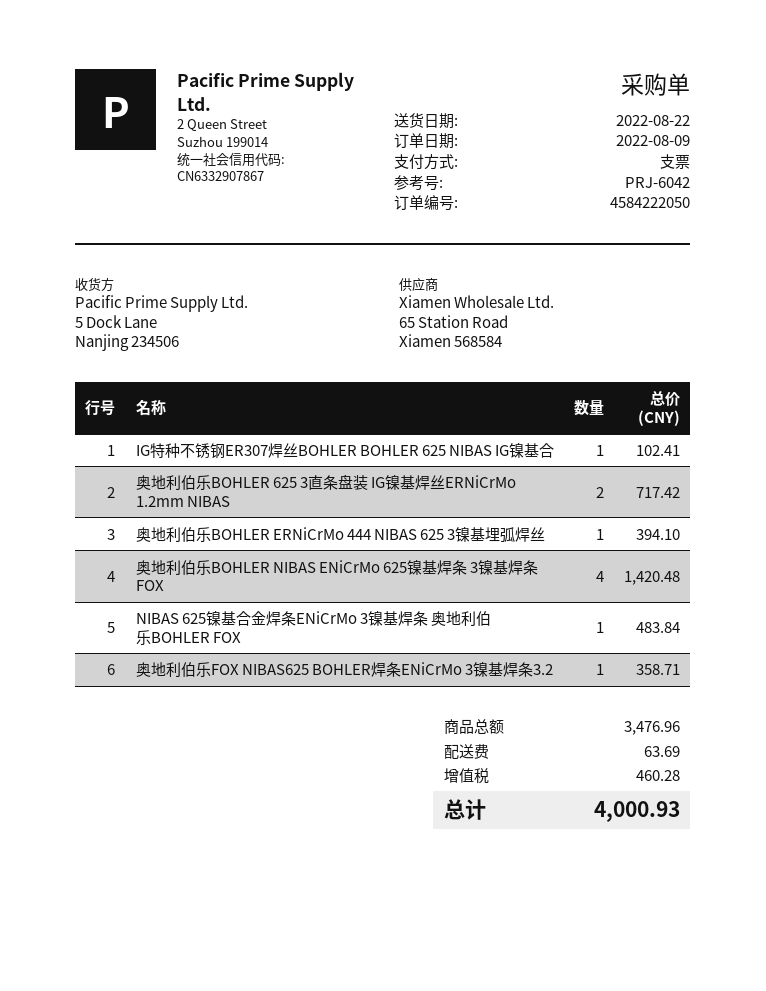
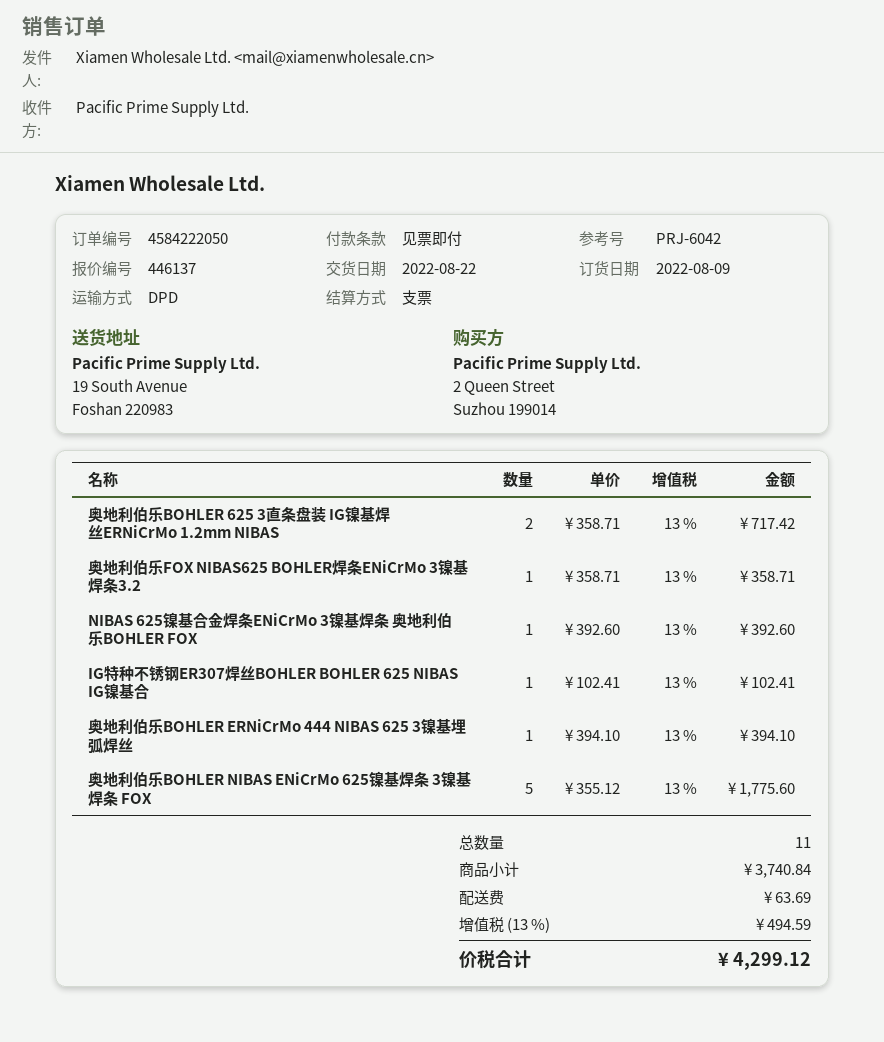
ship to: 5 Dock Lane, Nanjing 234506 -> 19 South Avenue, Foshan 220983
奥地利伯乐BOHLER NIBAS ENiCrMo 625镍基焊条 3镍基焊条 FOX: 4 for 1420.48 -> 5 for 1775.60
NIBAS 625镍基合金焊条ENiCrMo 3镍基焊条 奥地利伯乐BOHLER FOX: 1 for 483.84 -> 1 for 392.60
subtotal: 3476.96 -> 3740.84
tax: 460.28 -> 494.59
total: 4000.93 -> 4299.12

